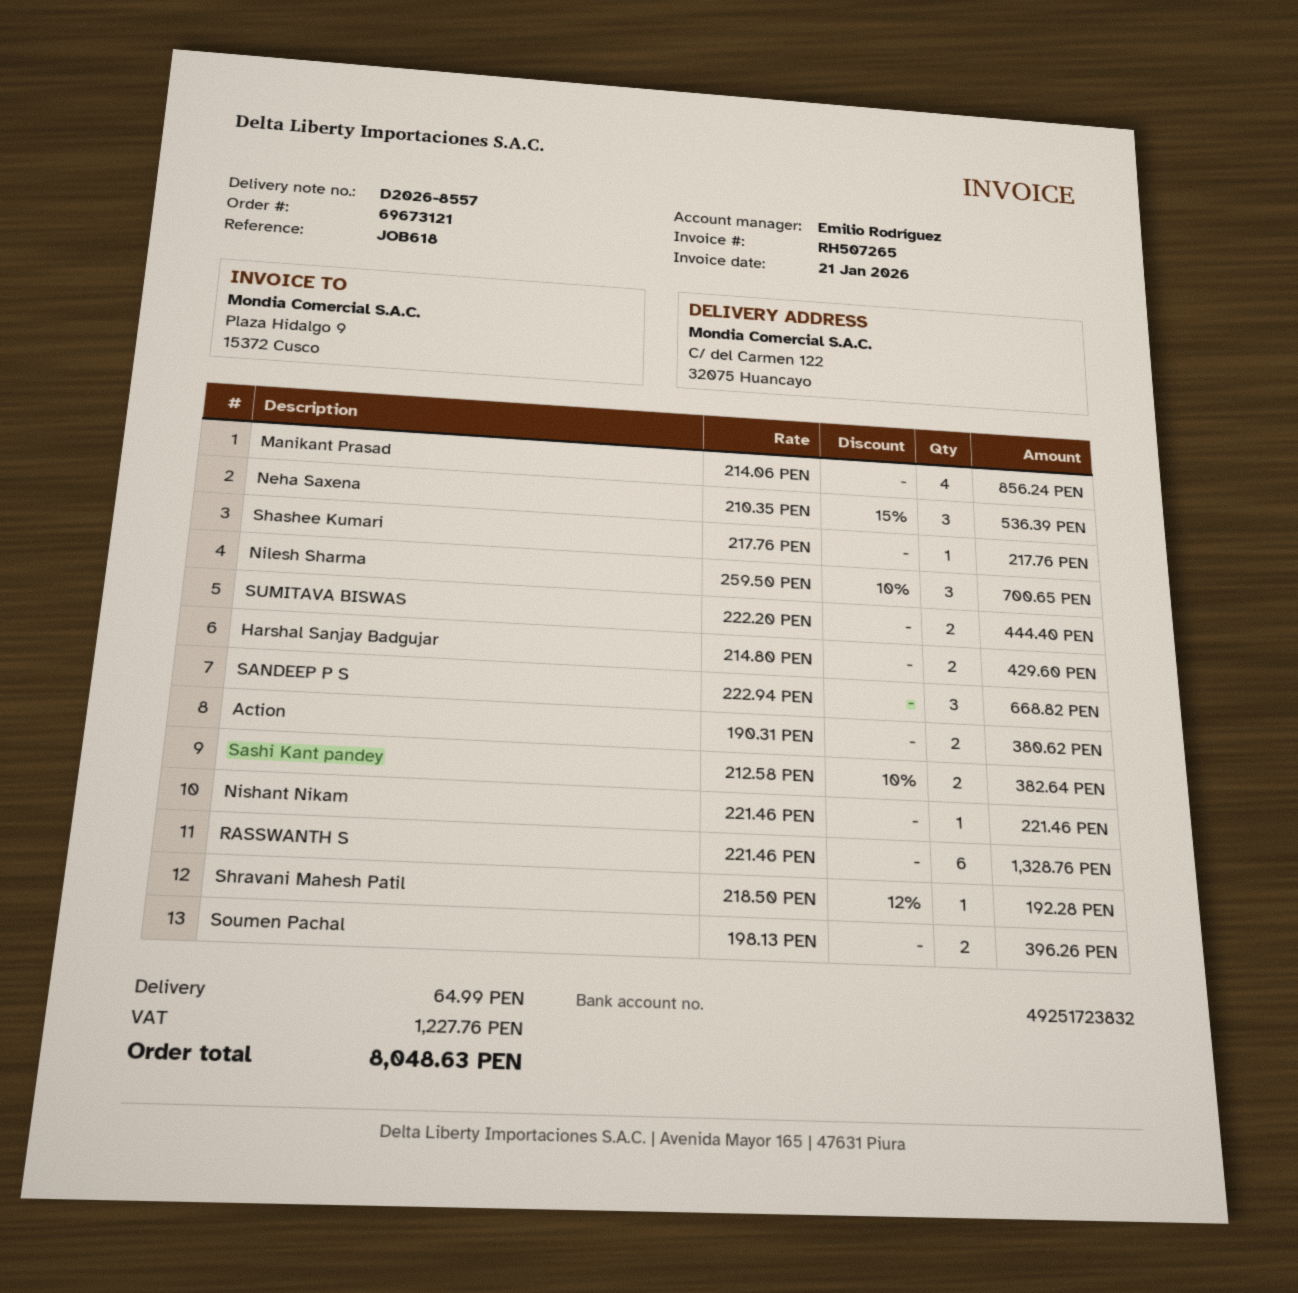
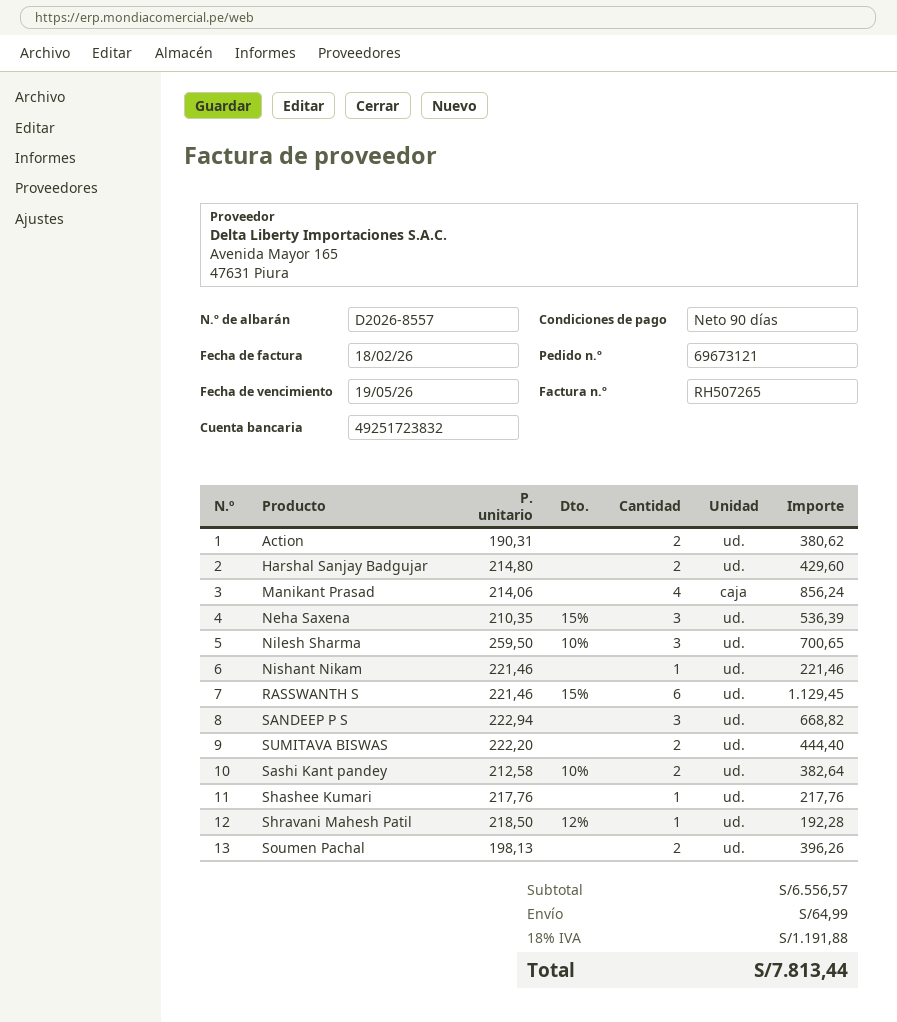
invoice date: 2026-01-21 -> 2026-02-18
RASSWANTH S: 6 x 221.46 = 1328.76 -> 6 x 221.46 - 15% = 1129.45
tax: 1227.76 -> 1191.88
total: 8048.63 -> 7813.44

